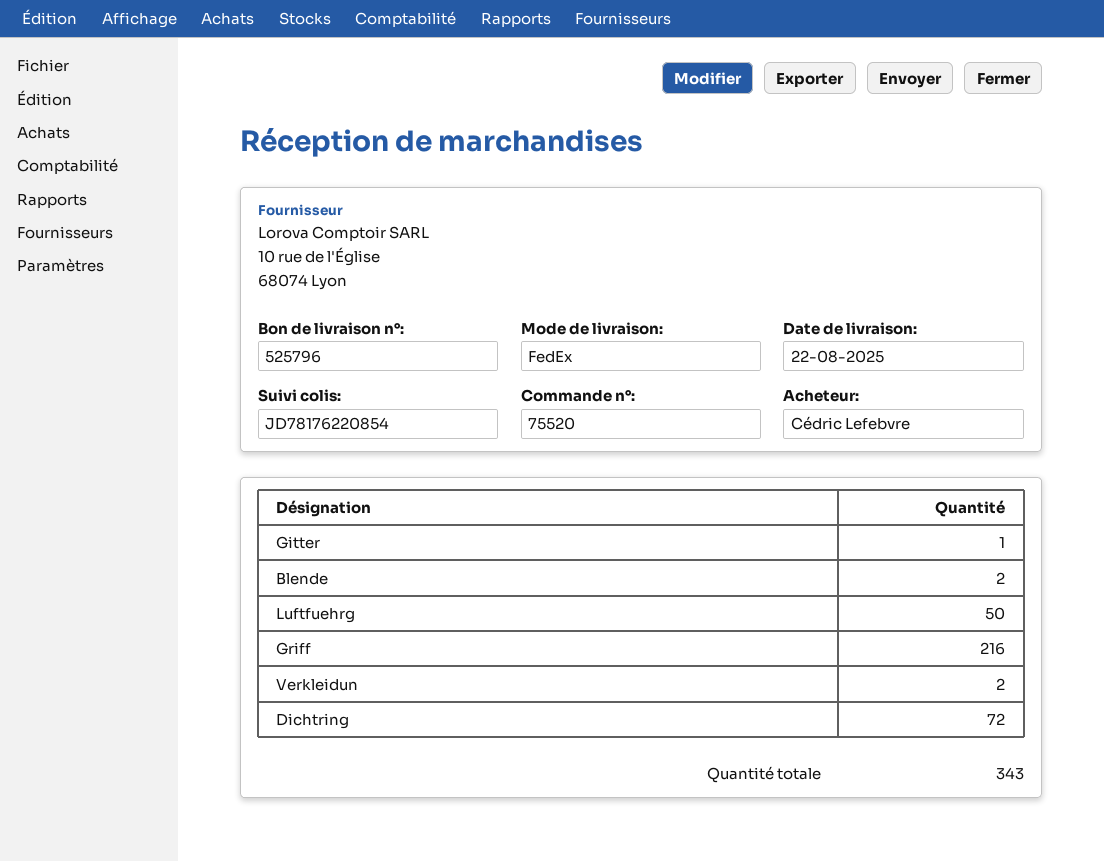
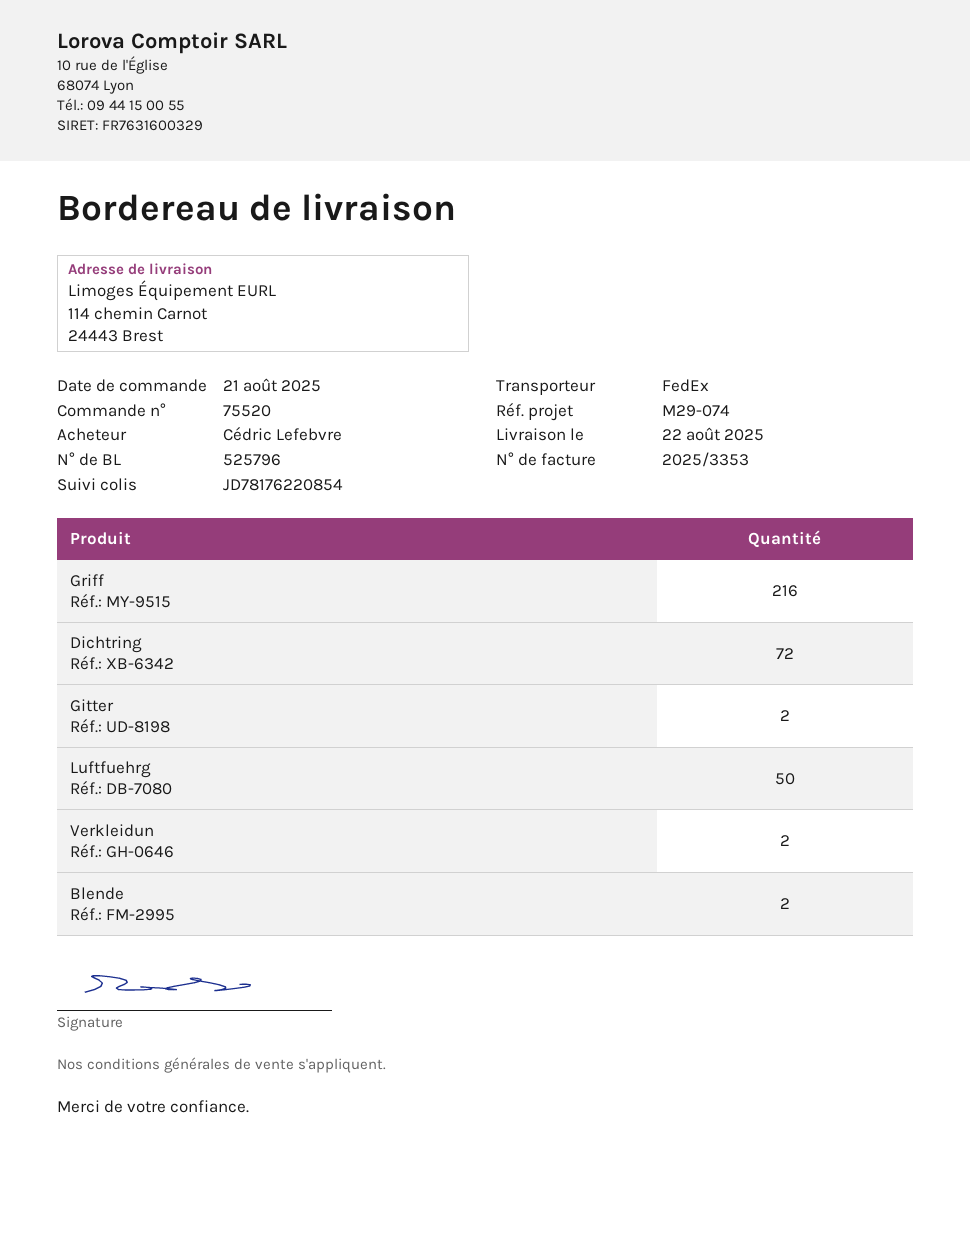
Gitter: 1 -> 2

